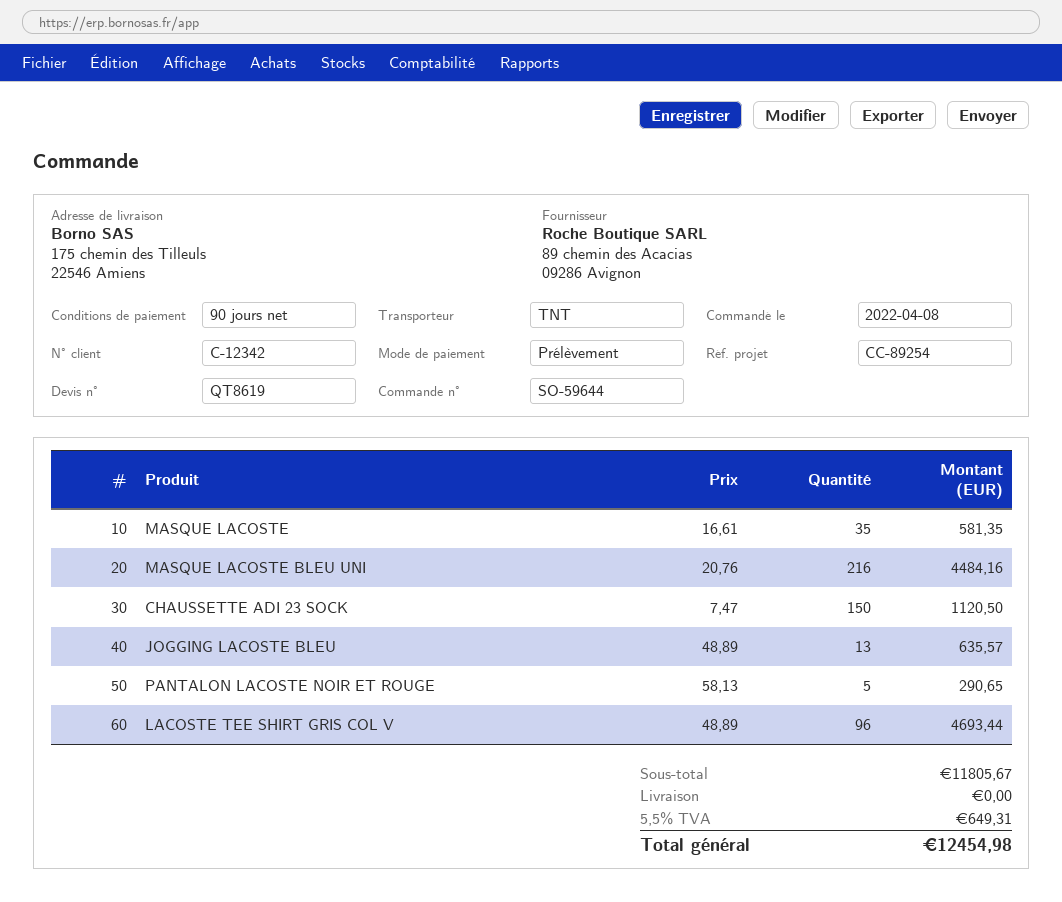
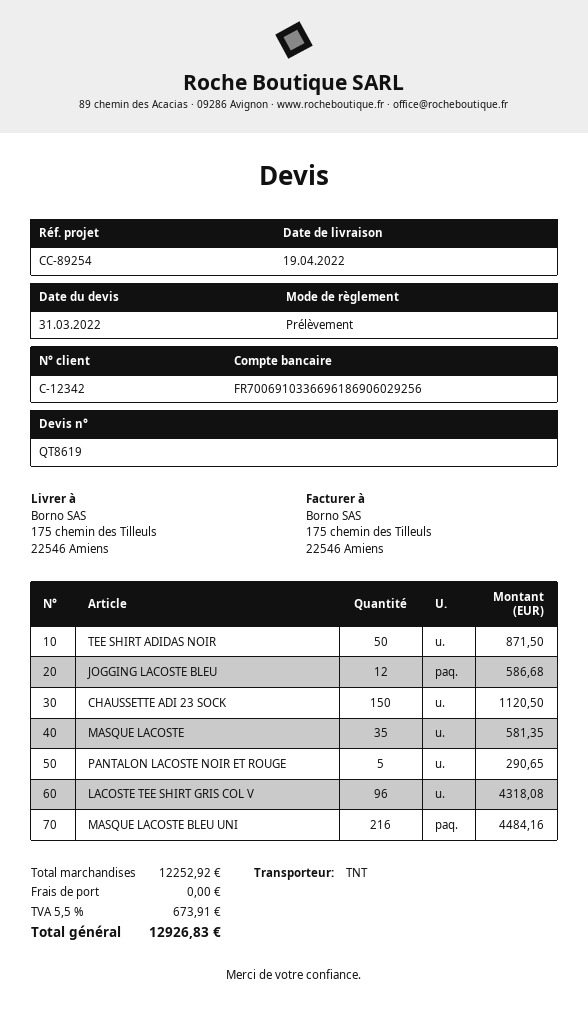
JOGGING LACOSTE BLEU: 13 for 635.57 -> 12 for 586.68
LACOSTE TEE SHIRT GRIS COL V: 96 for 4693.44 -> 96 for 4318.08
TEE SHIRT ADIDAS NOIR: none -> 50 for 871.50
subtotal: 11805.67 -> 12252.92
tax: 5.5% = 649.31 -> 5.5% = 673.91
total: 12454.98 -> 12926.83

